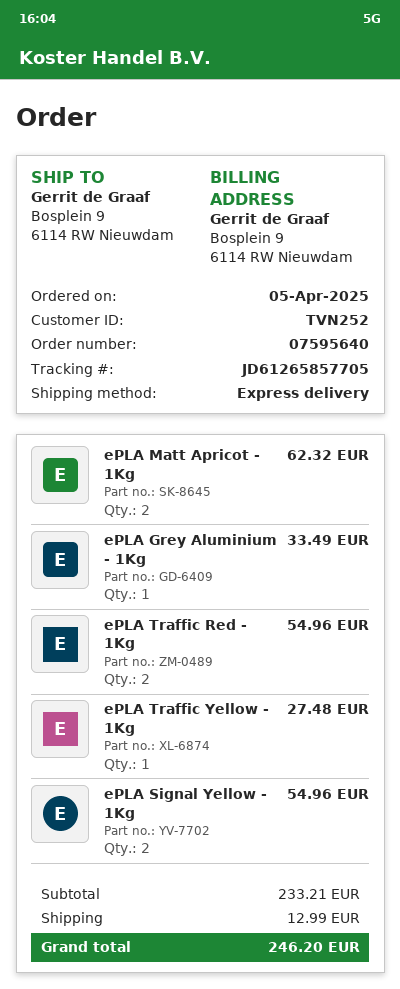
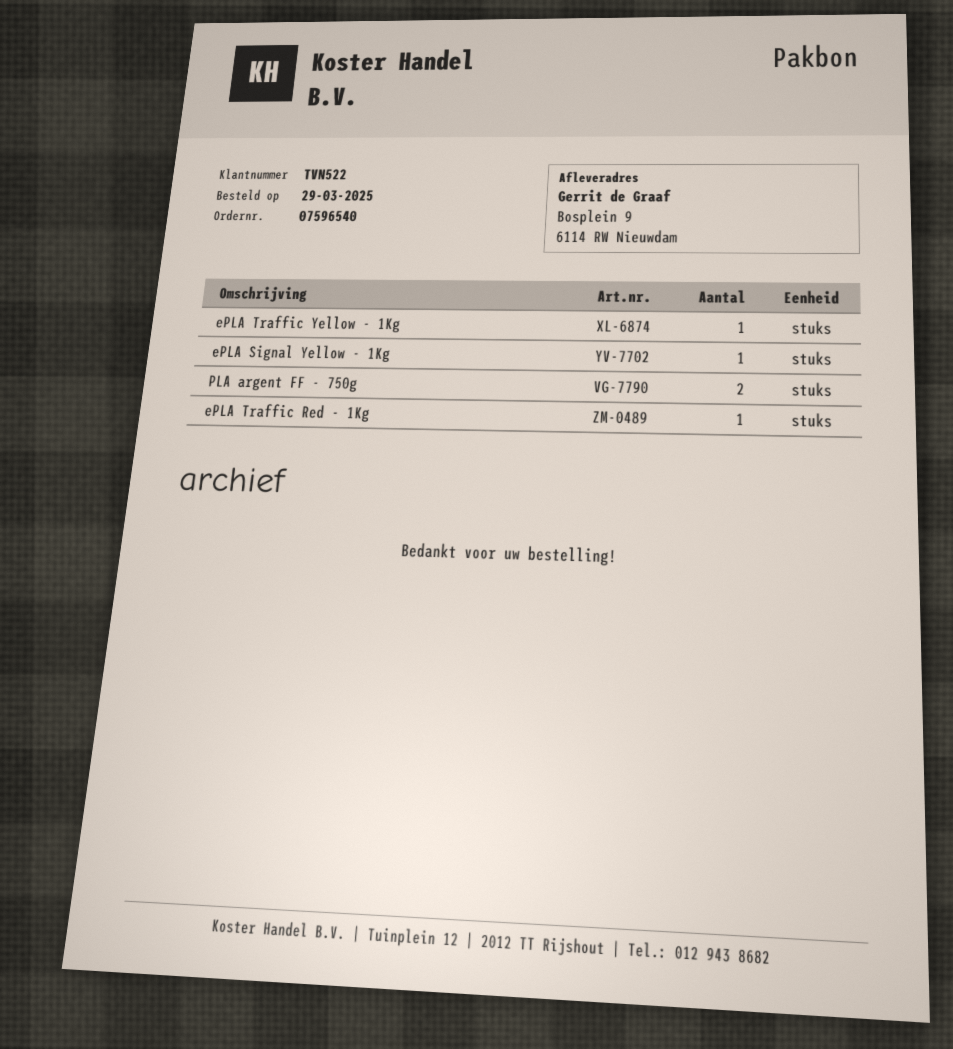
order number: 07595640 -> 07596540
order date: 2025-04-05 -> 2025-03-29
customer number: TVN252 -> TVN522
ePLA Matt Apricot - 1Kg: 2 -> none
ePLA Grey Aluminium - 1Kg: 1 -> none
ePLA Traffic Red - 1Kg: 2 -> 1
ePLA Signal Yellow - 1Kg: 2 -> 1
PLA argent FF - 750g: none -> 2

